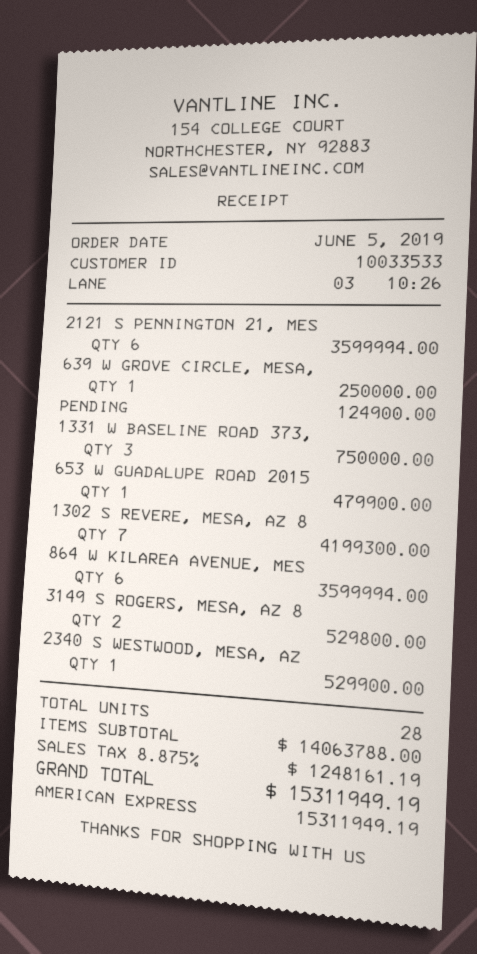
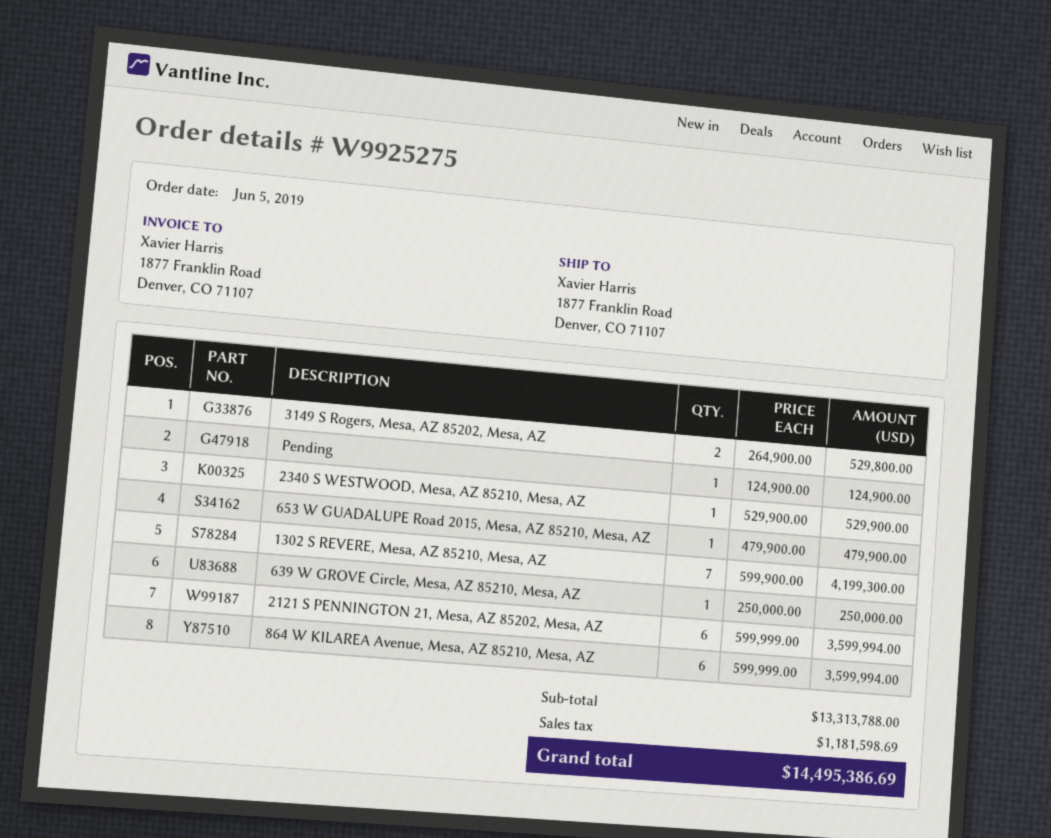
1331 W BASELINE ROAD 373,: 3 for 750000.00 -> none
subtotal: 14063788.00 -> 13313788.00
tax: 1248161.19 -> 1181598.69
total: 15311949.19 -> 14495386.69

